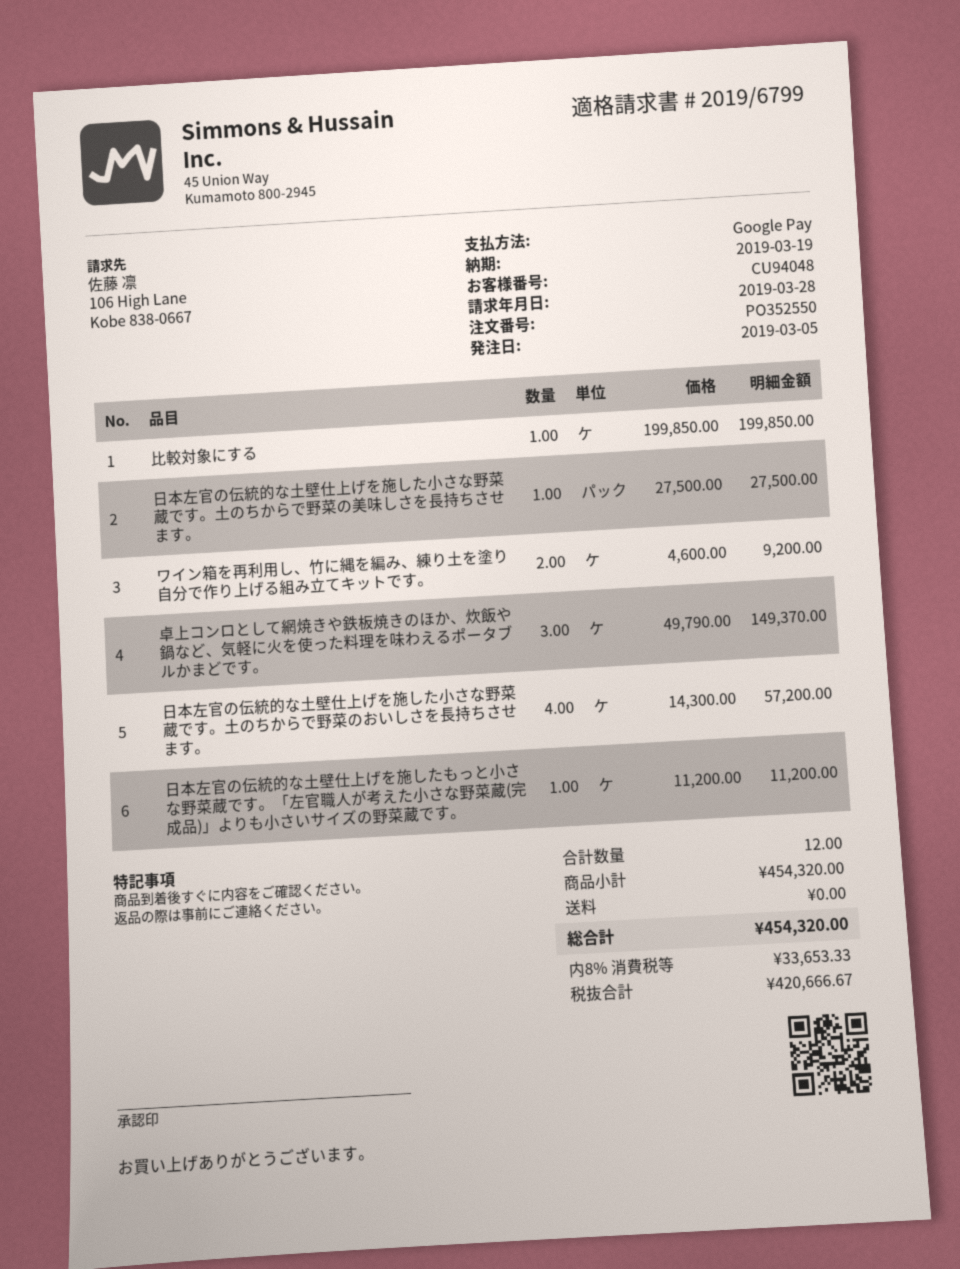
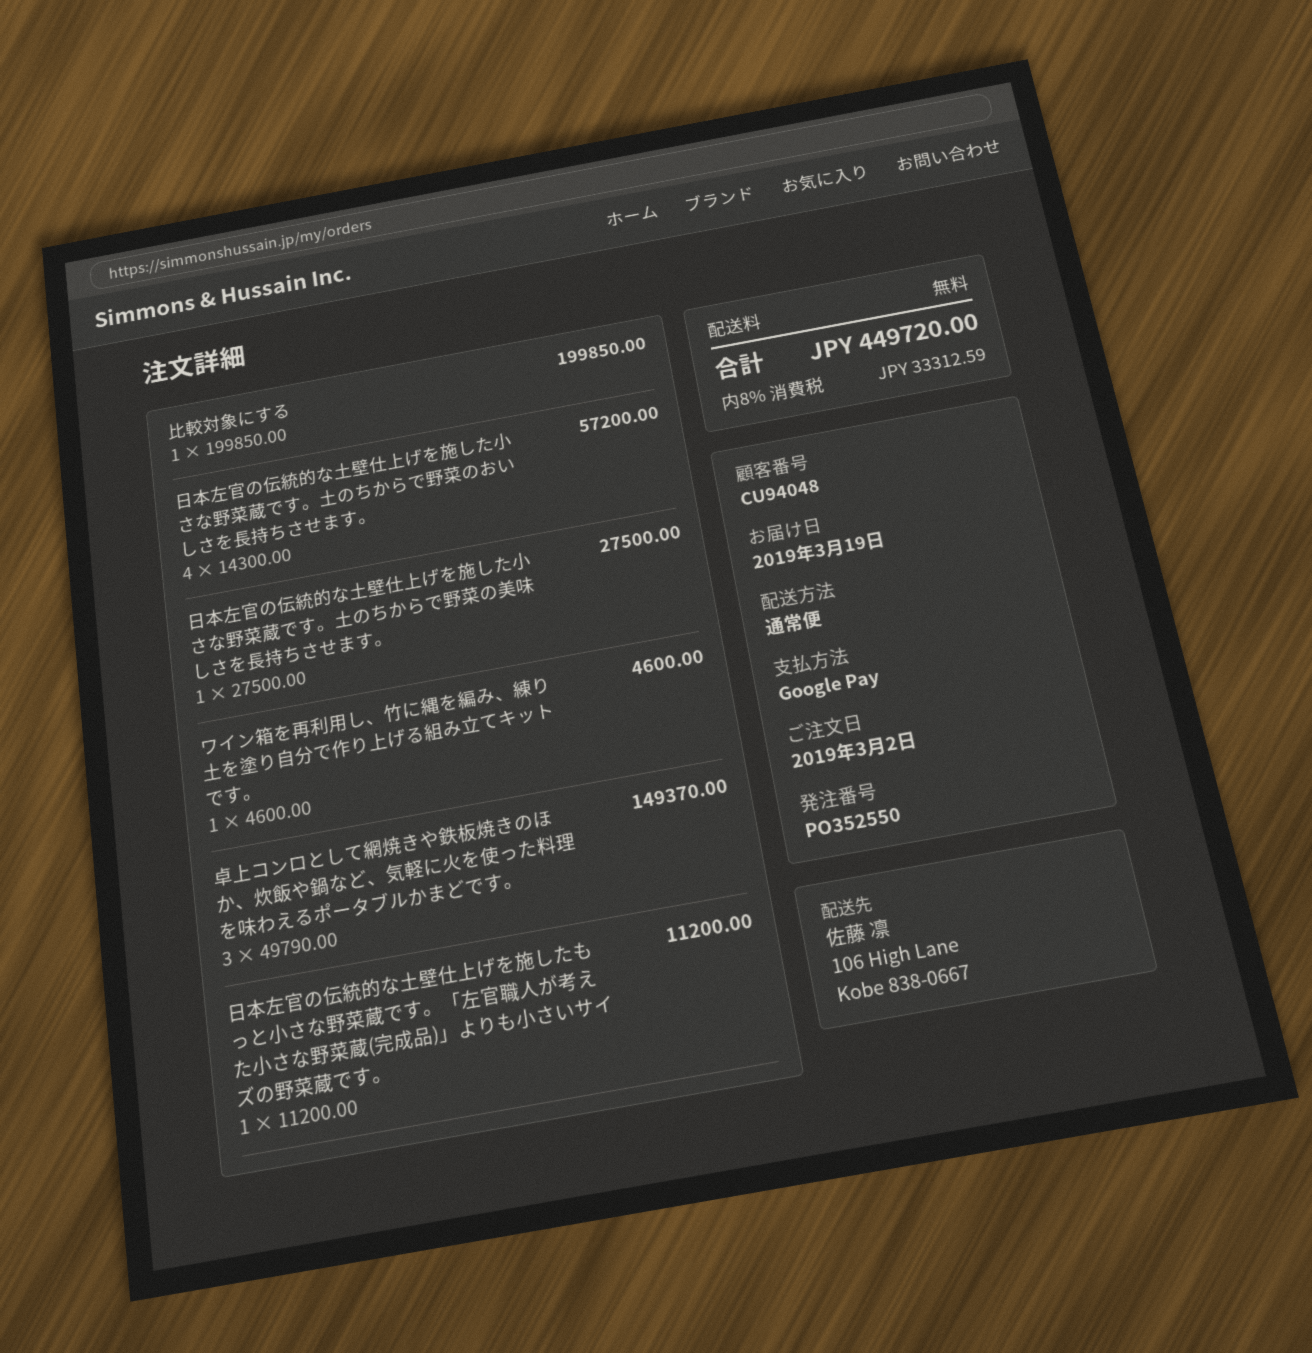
order date: 2019-03-05 -> 2019-03-02
ワイン箱を再利用し、竹に縄を編み、練り土を塗り自分で作り上げる組み立てキットです。: 2 x 4600.00 = 9200.00 -> 1 x 4600.00 = 4600.00
tax: 8% = 33653.33 -> 8% = 33312.59
total: 454320.00 -> 449720.00

